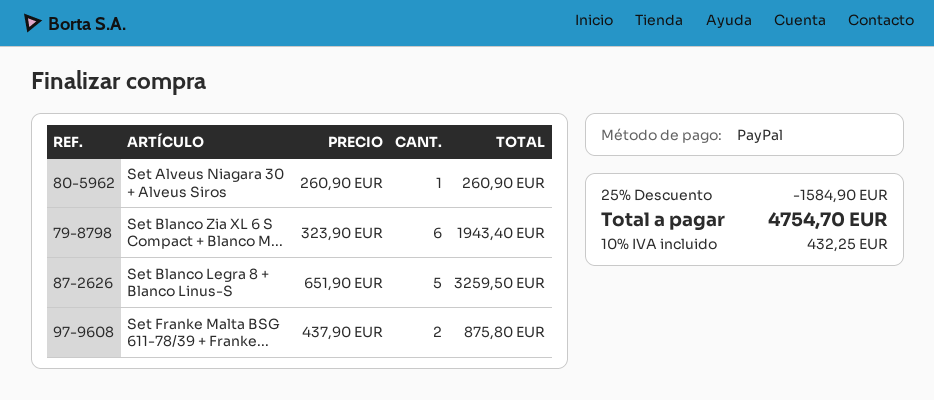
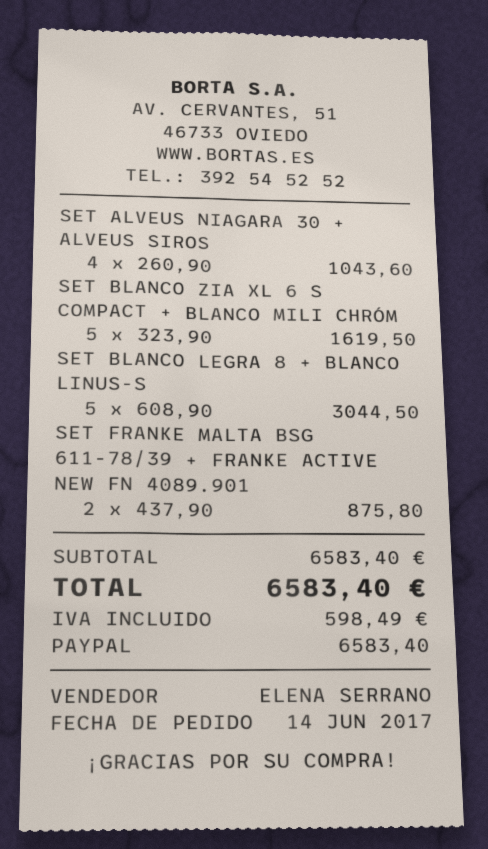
Set Alveus Niagara 30 + Alveus Siros: 1 x 260.90 = 260.90 -> 4 x 260.90 = 1043.60
Set Blanco Zia XL 6 S Compact + Blanco M...: 6 x 323.90 = 1943.40 -> 5 x 323.90 = 1619.50
Set Blanco Legra 8 + Blanco Linus-S: 5 x 651.90 = 3259.50 -> 5 x 608.90 = 3044.50
discount: 25% = 1584.90 -> none
tax: 432.25 -> 598.49
total: 4754.70 -> 6583.40

